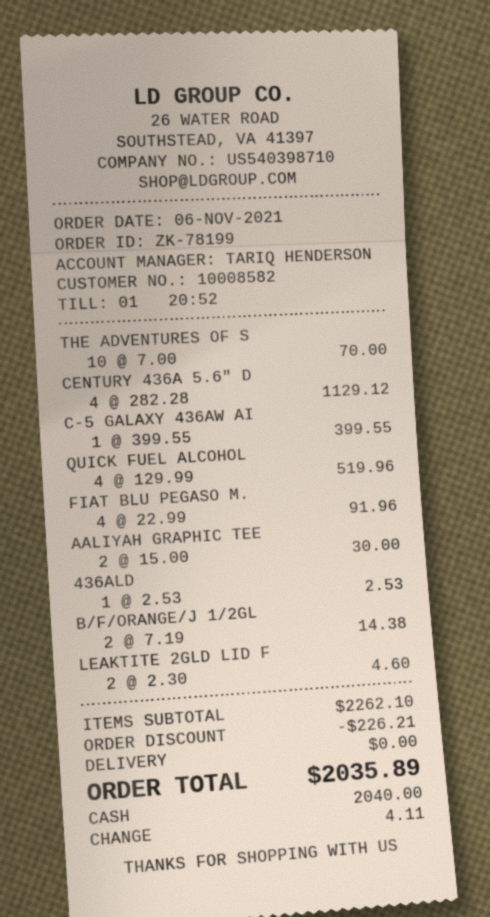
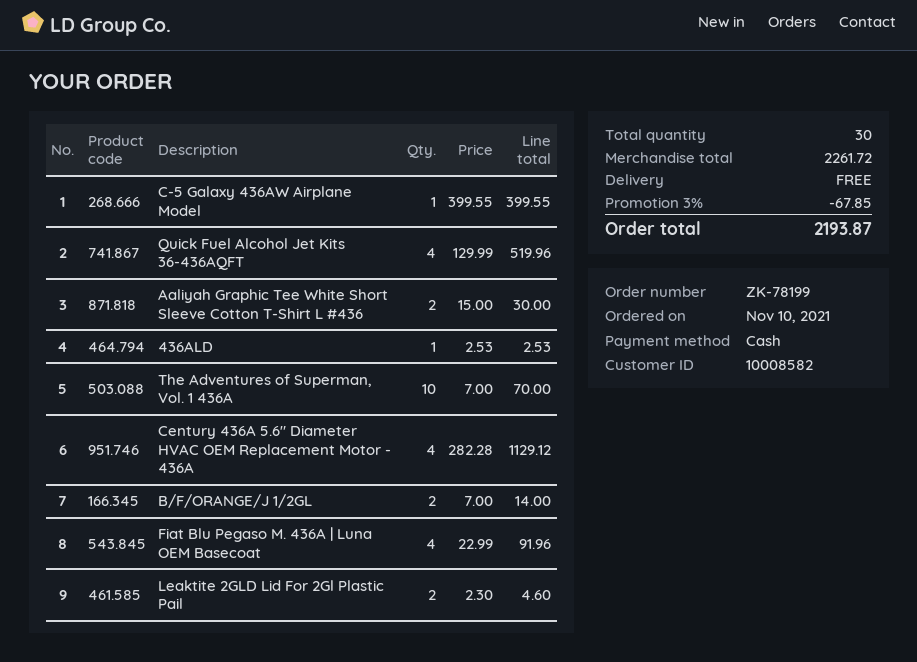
order date: 2021-11-06 -> 2021-11-10
B/F/ORANGE/J 1/2GL: 2 x 7.19 = 14.38 -> 2 x 7.00 = 14.00
subtotal: 2262.10 -> 2261.72
discount: 226.21 -> 67.85
total: 2035.89 -> 2193.87

